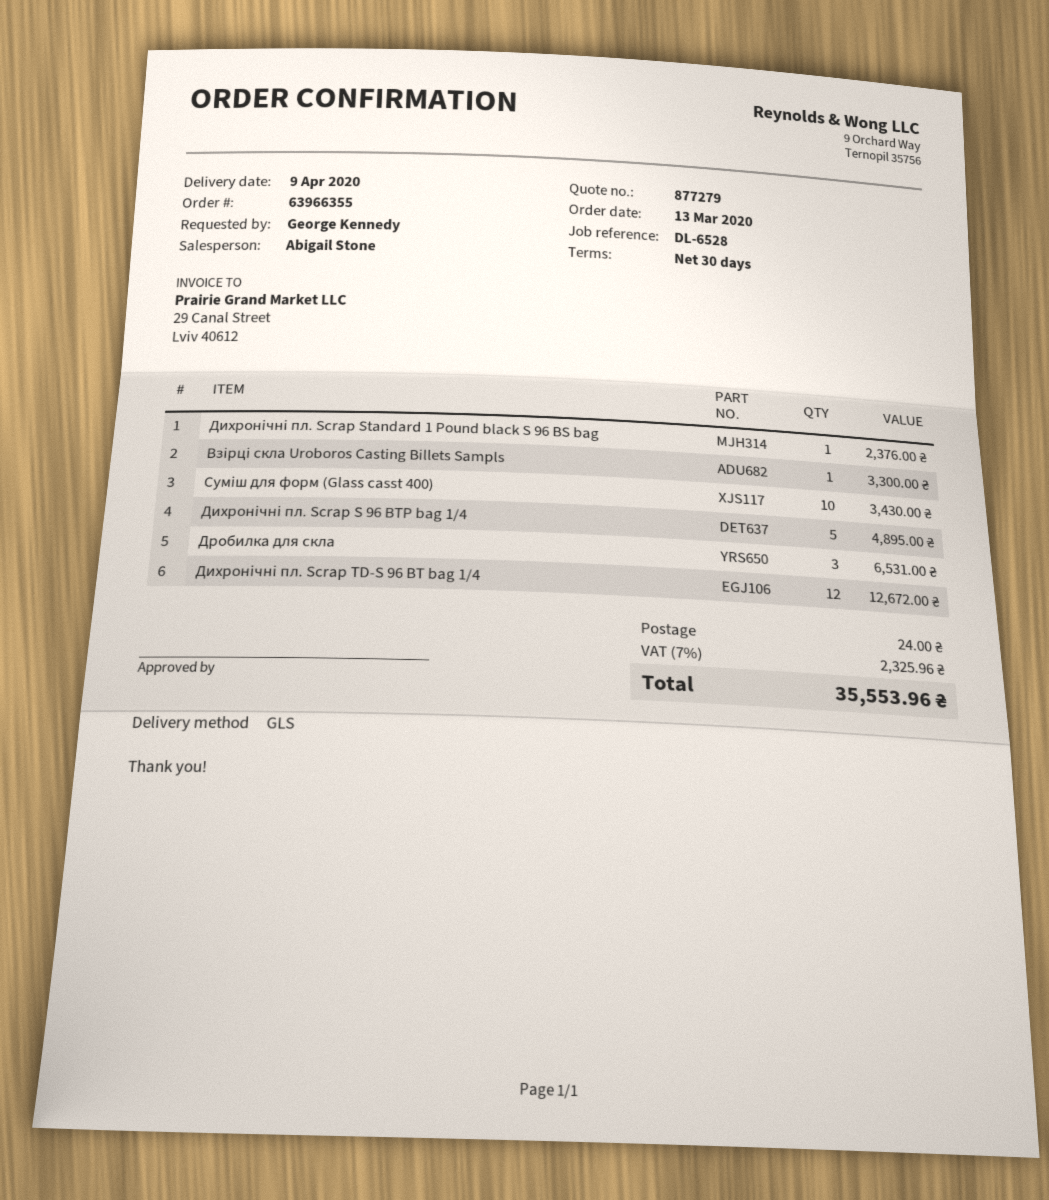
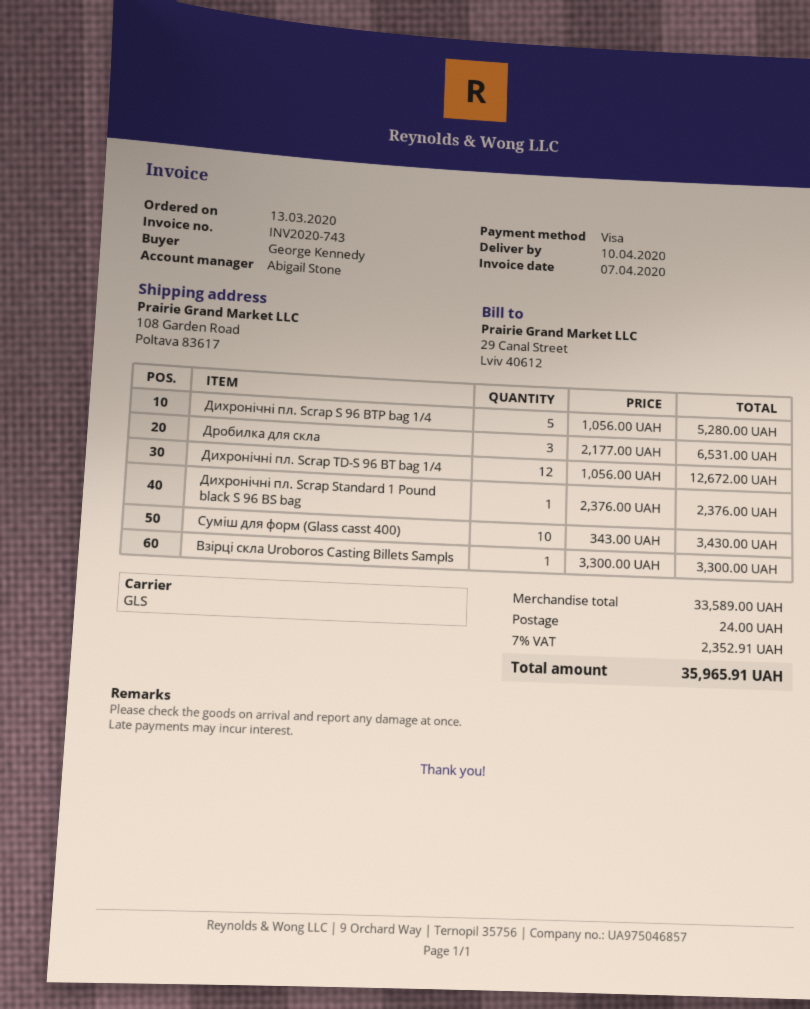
delivery date: 2020-04-09 -> 2020-04-10
Дихронічні пл. Scrap S 96 BTP bag 1/4: 5 for 4895.00 -> 5 for 5280.00
tax: 7% = 2325.96 -> 7% = 2352.91
total: 35553.96 -> 35965.91

